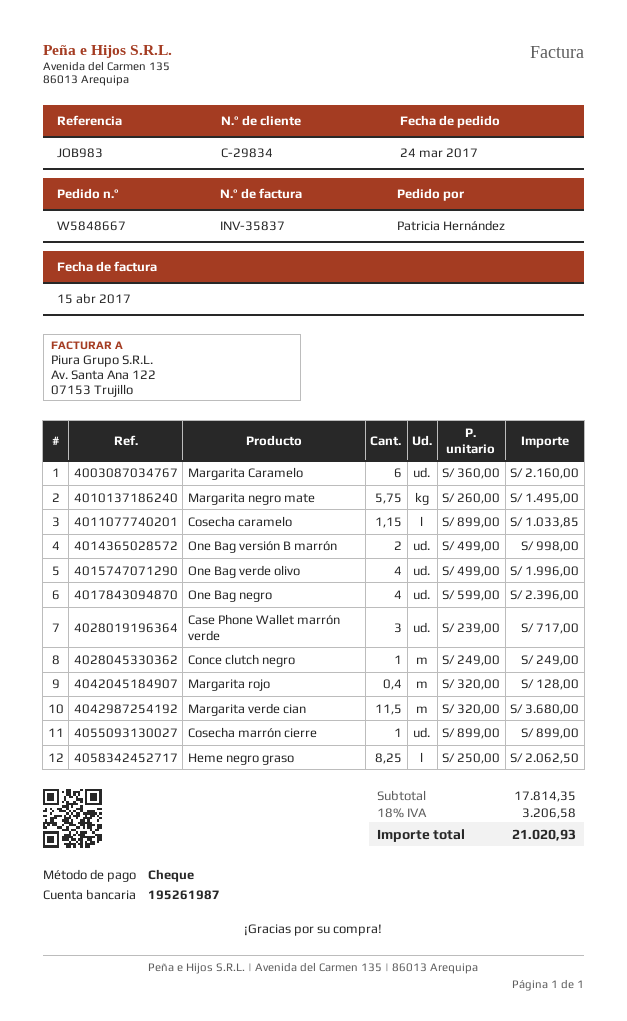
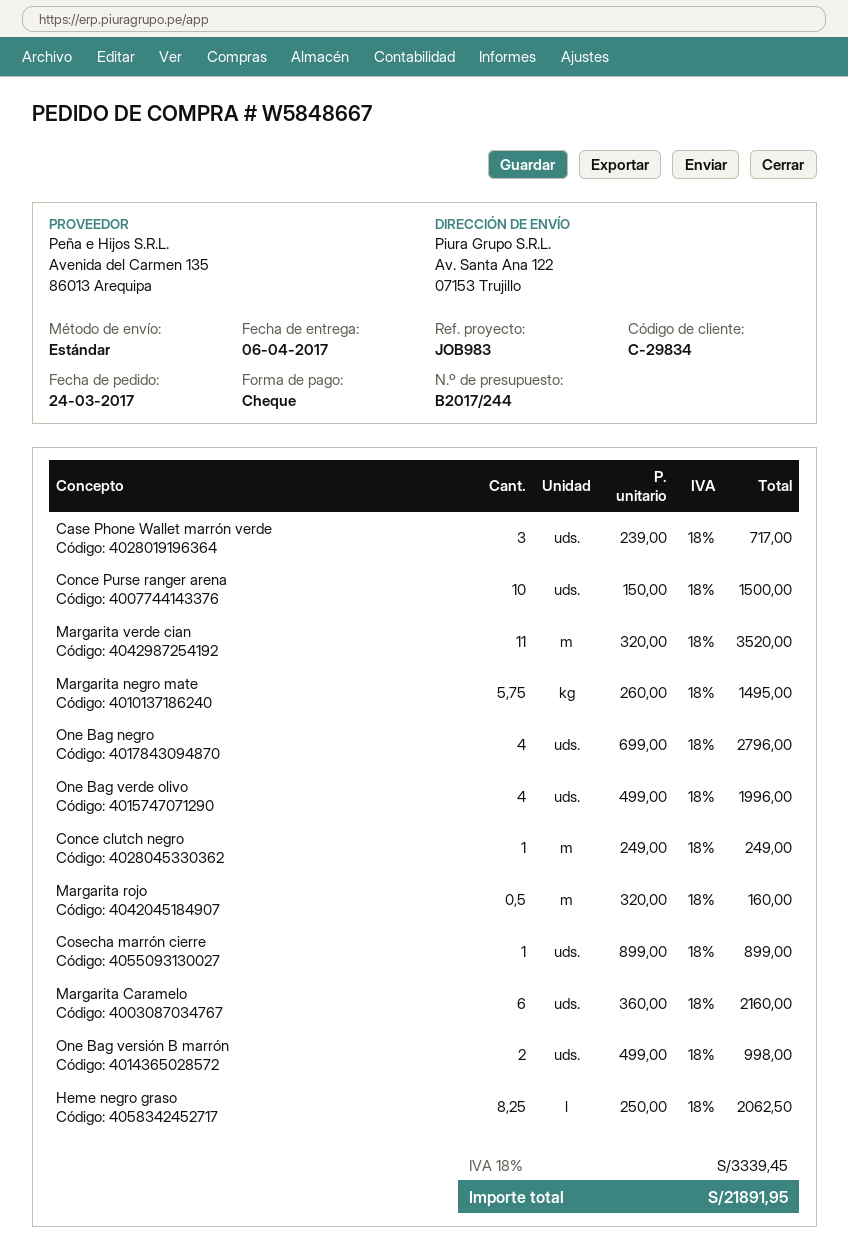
Cosecha caramelo: 1.15 x 899.00 = 1033.85 -> none
One Bag negro: 4 x 599.00 = 2396.00 -> 4 x 699.00 = 2796.00
Margarita rojo: 0.4 x 320.00 = 128.00 -> 0.5 x 320.00 = 160.00
Margarita verde cian: 11.5 x 320.00 = 3680.00 -> 11 x 320.00 = 3520.00
Conce Purse ranger arena: none -> 10 x 150.00 = 1500.00
tax: 18% = 3206.58 -> 18% = 3339.45
total: 21020.93 -> 21891.95

